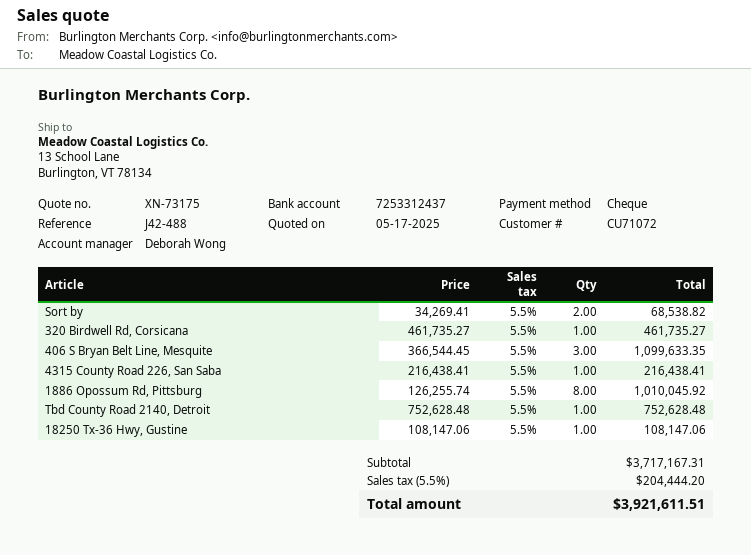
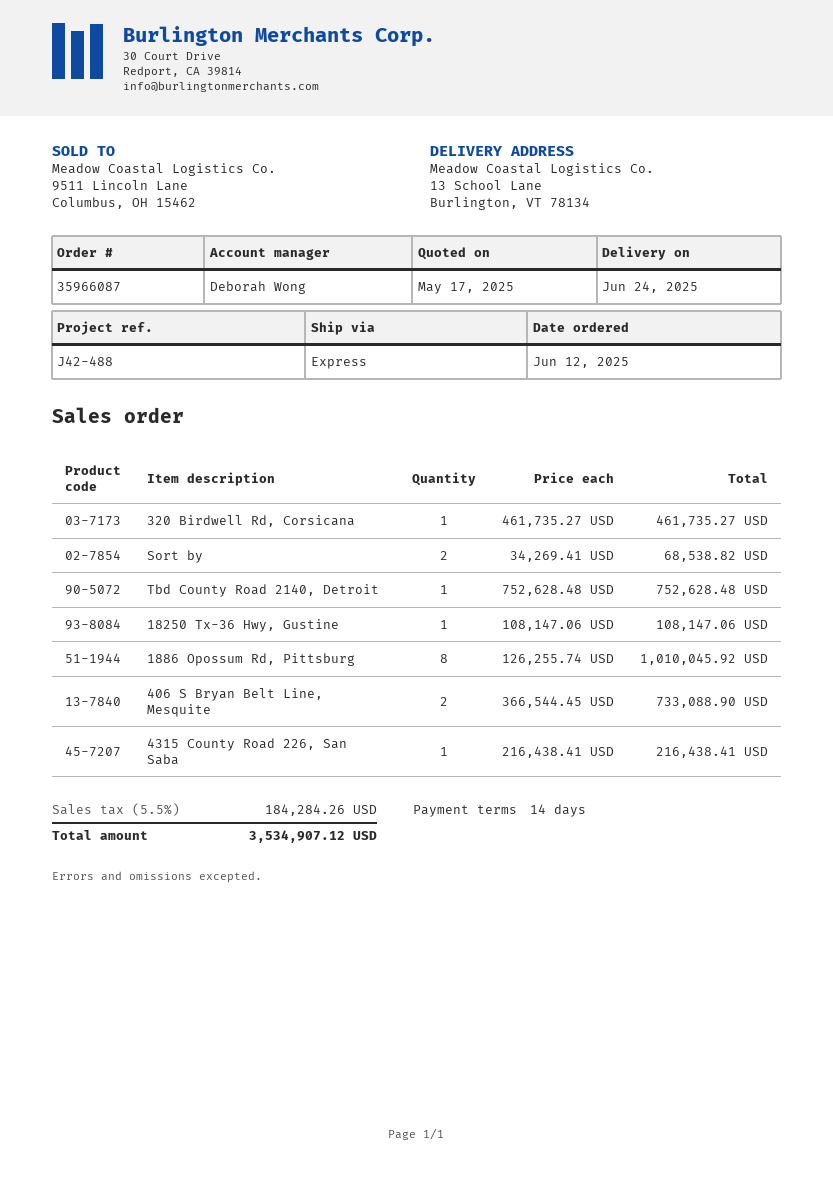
406 S Bryan Belt Line, Mesquite: 3 x 366544.45 = 1099633.35 -> 2 x 366544.45 = 733088.90
tax: 5.5% = 204444.20 -> 5.5% = 184284.26
total: 3921611.51 -> 3534907.12

